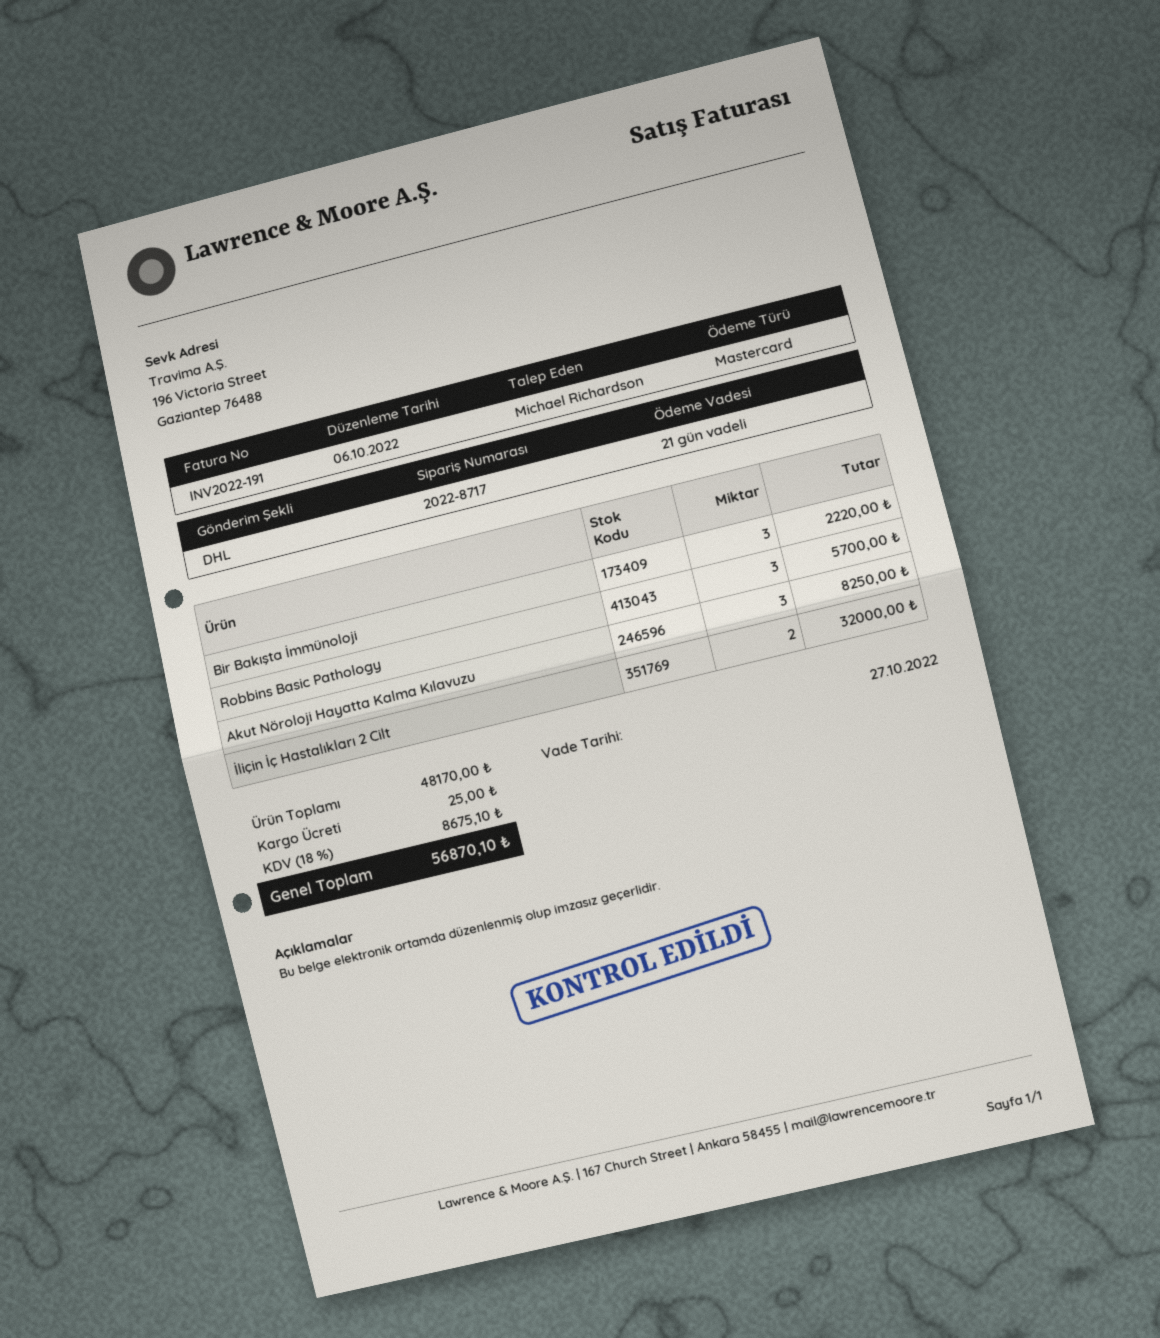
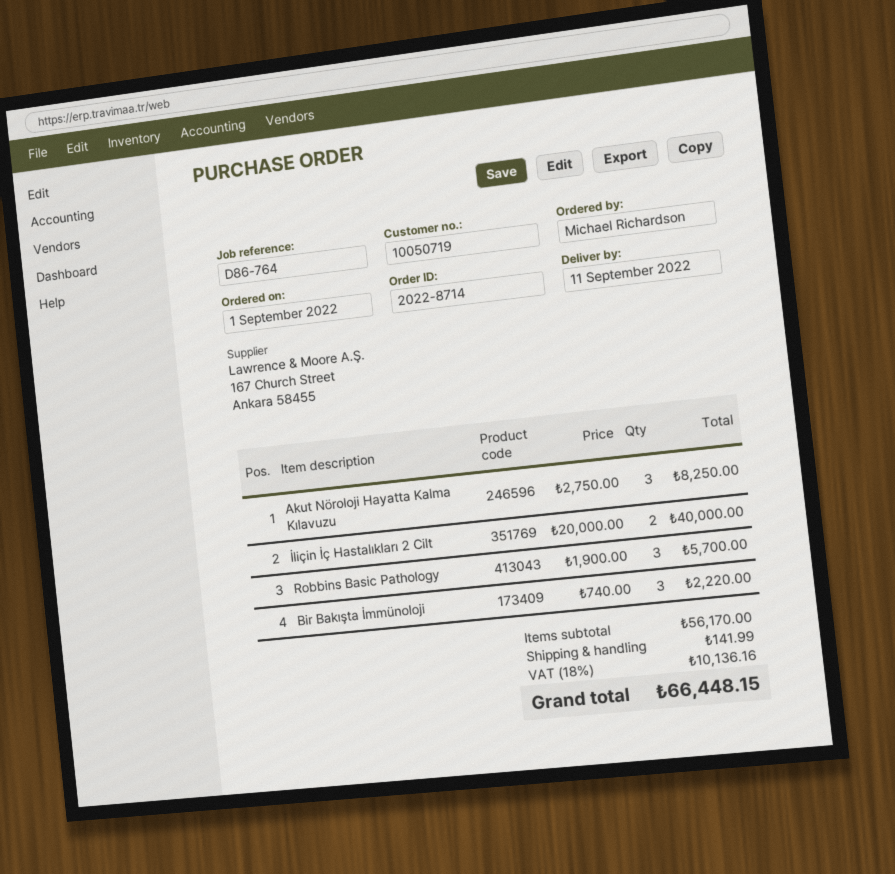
order number: 2022-8717 -> 2022-8714
İliçin İç Hastalıkları 2 Cilt: 2 for 32000.00 -> 2 for 40000.00
subtotal: 48170.00 -> 56170.00
shipping: 25.00 -> 141.99
tax: 18% = 8675.10 -> 18% = 10136.16
total: 56870.10 -> 66448.15

